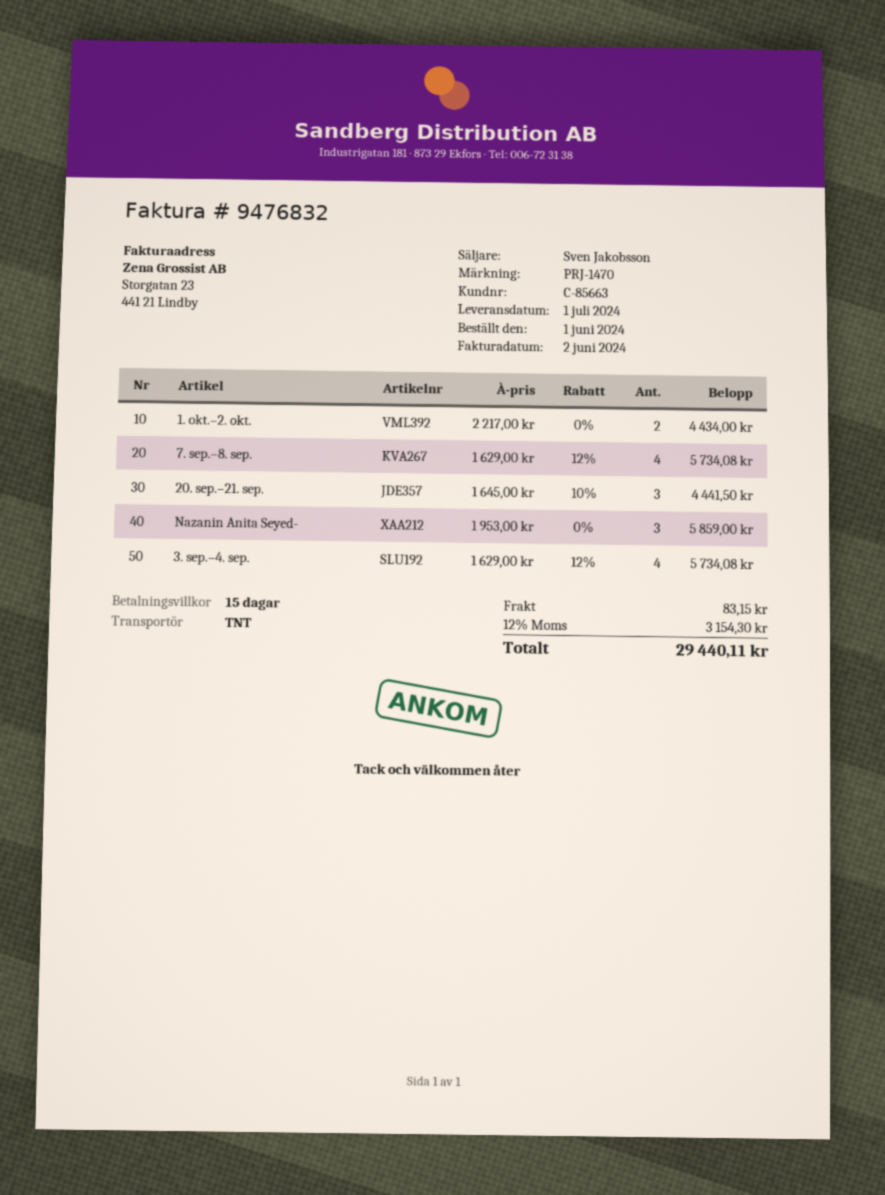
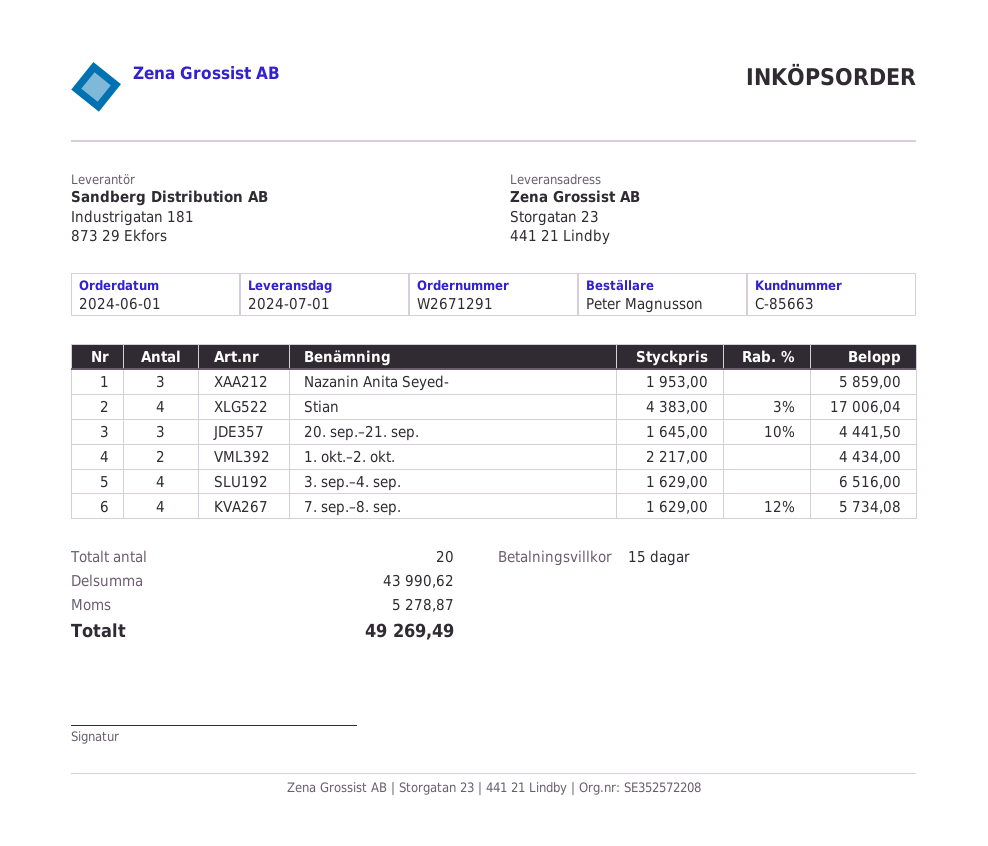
3. sep.–4. sep.: 4 x 1629.00 - 12% = 5734.08 -> 4 x 1629.00 = 6516.00
Stian: none -> 4 x 4383.00 - 3% = 17006.04
shipping: 83.15 -> none
tax: 3154.30 -> 5278.87
total: 29440.11 -> 49269.49

